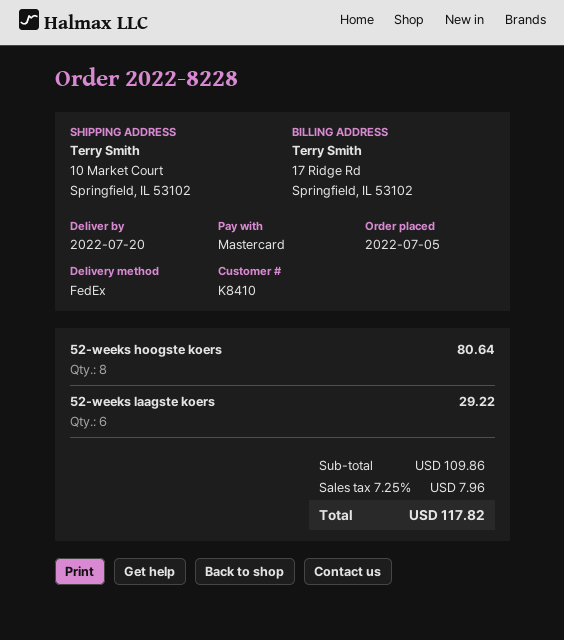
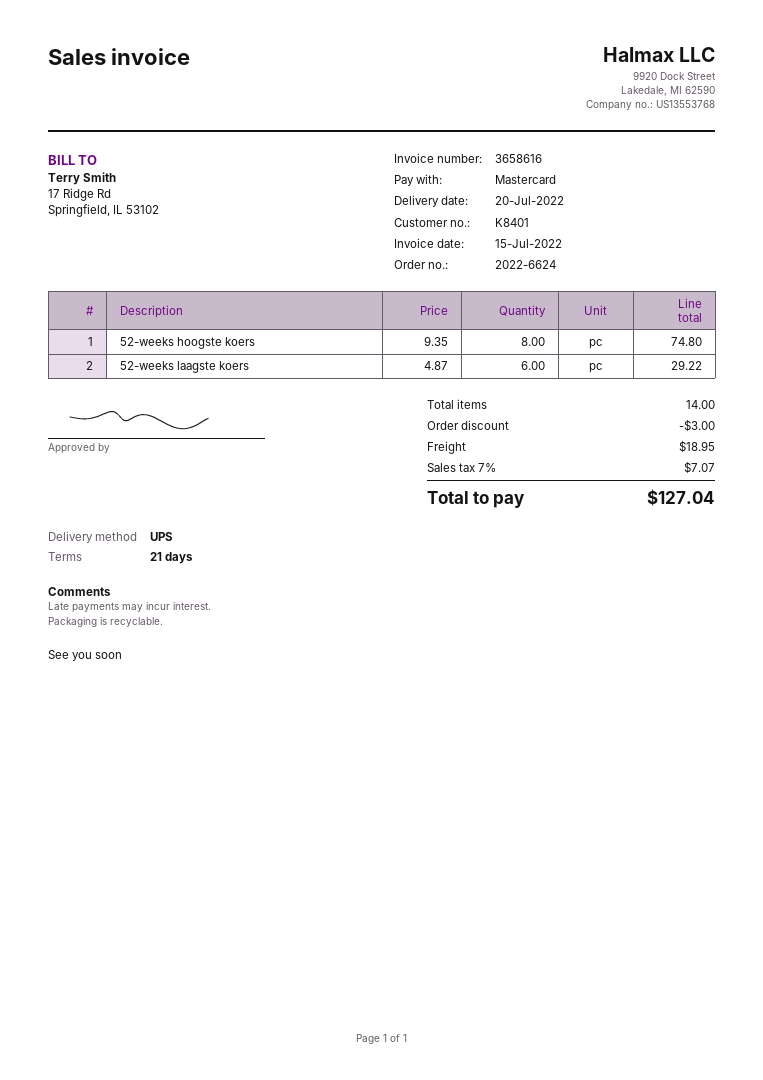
order number: 2022-8228 -> 2022-6624
customer number: K8410 -> K8401
shipping method: FedEx -> UPS
52-weeks hoogste koers: 8 for 80.64 -> 8 for 74.80
discount: none -> 3.00
shipping: none -> 18.95
tax: 7.25% = 7.96 -> 7% = 7.07
total: 117.82 -> 127.04

